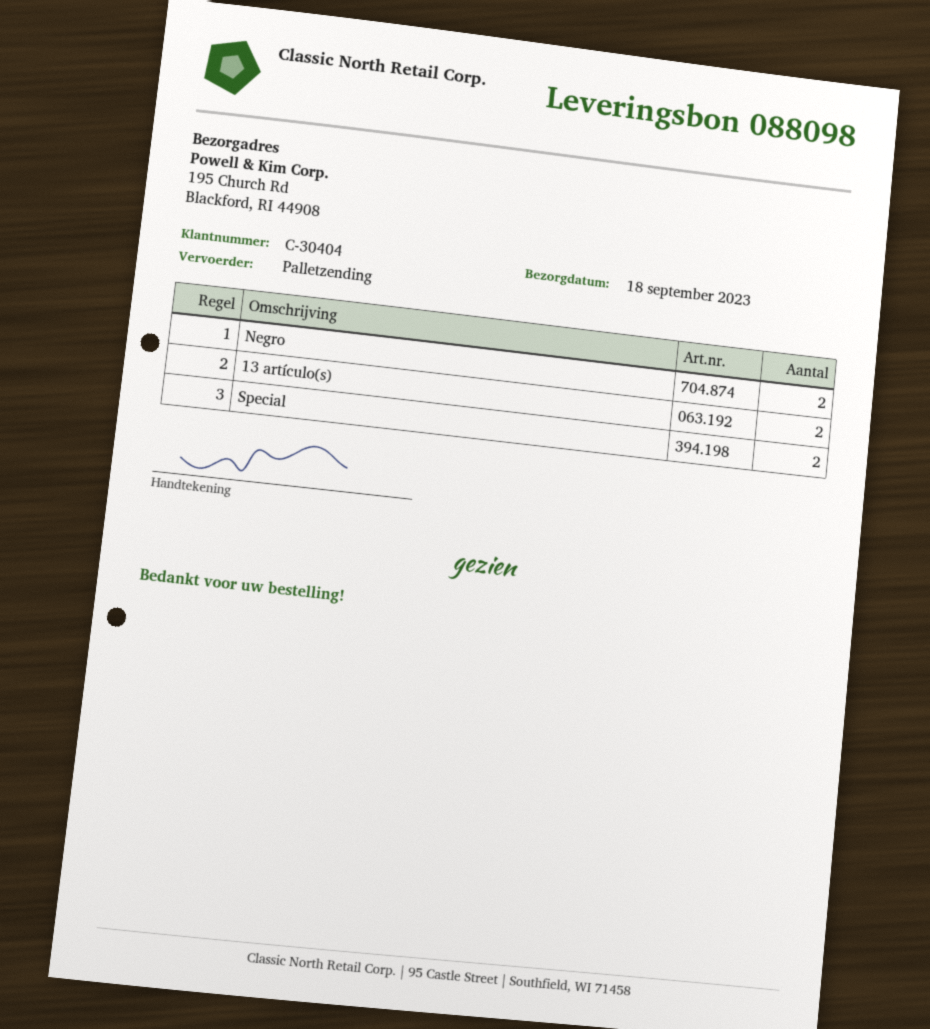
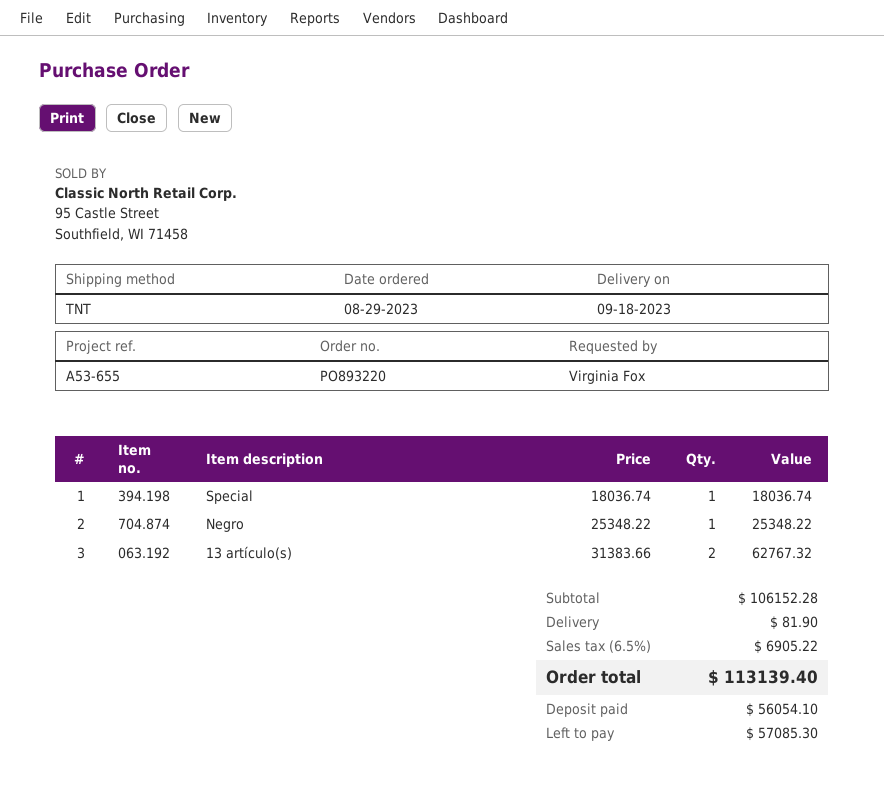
shipping method: pallet freight -> TNT
Negro: 2 -> 1
Special: 2 -> 1

